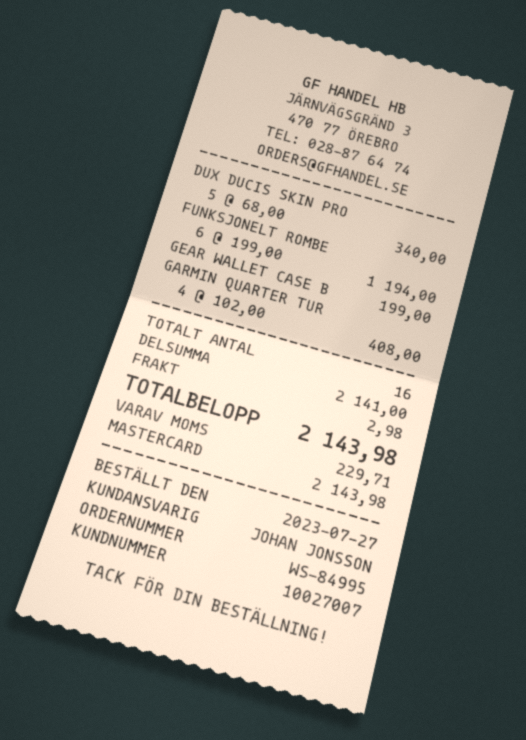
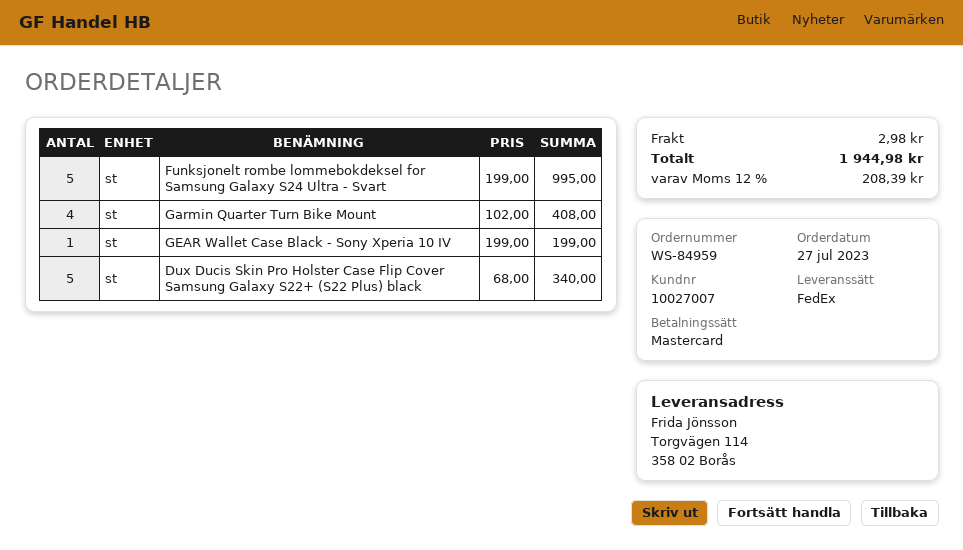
order number: WS-84995 -> WS-84959
FUNKSJONELT ROMBE: 6 x 199.00 = 1194.00 -> 5 x 199.00 = 995.00
tax: 229.71 -> 208.39
total: 2143.98 -> 1944.98

